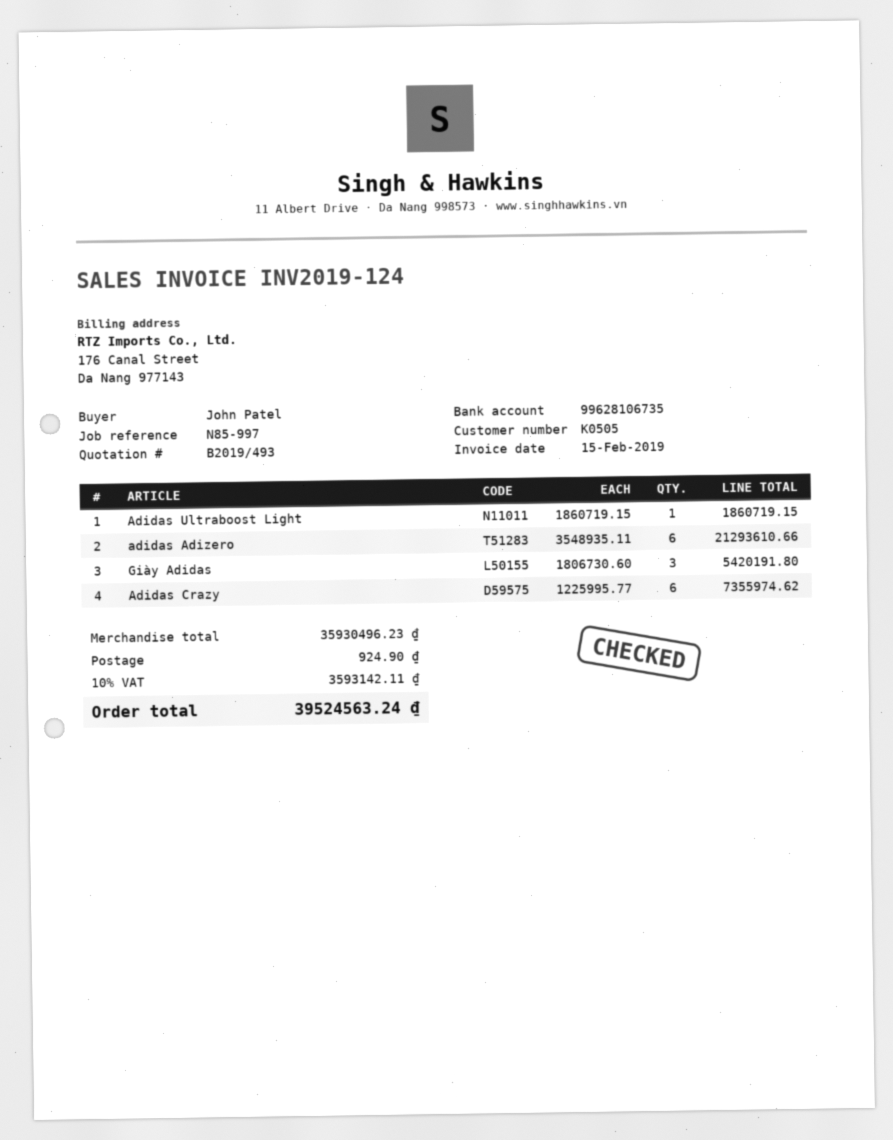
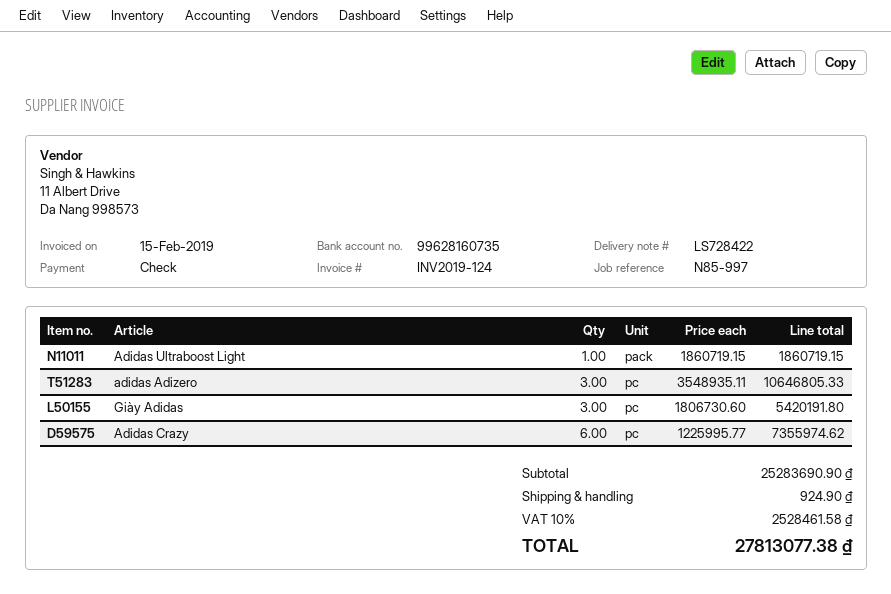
bank account: 99628106735 -> 99628160735
adidas Adizero: 6 x 3548935.11 = 21293610.66 -> 3 x 3548935.11 = 10646805.33
subtotal: 35930496.23 -> 25283690.90
tax: 10% = 3593142.11 -> 10% = 2528461.58
total: 39524563.24 -> 27813077.38

